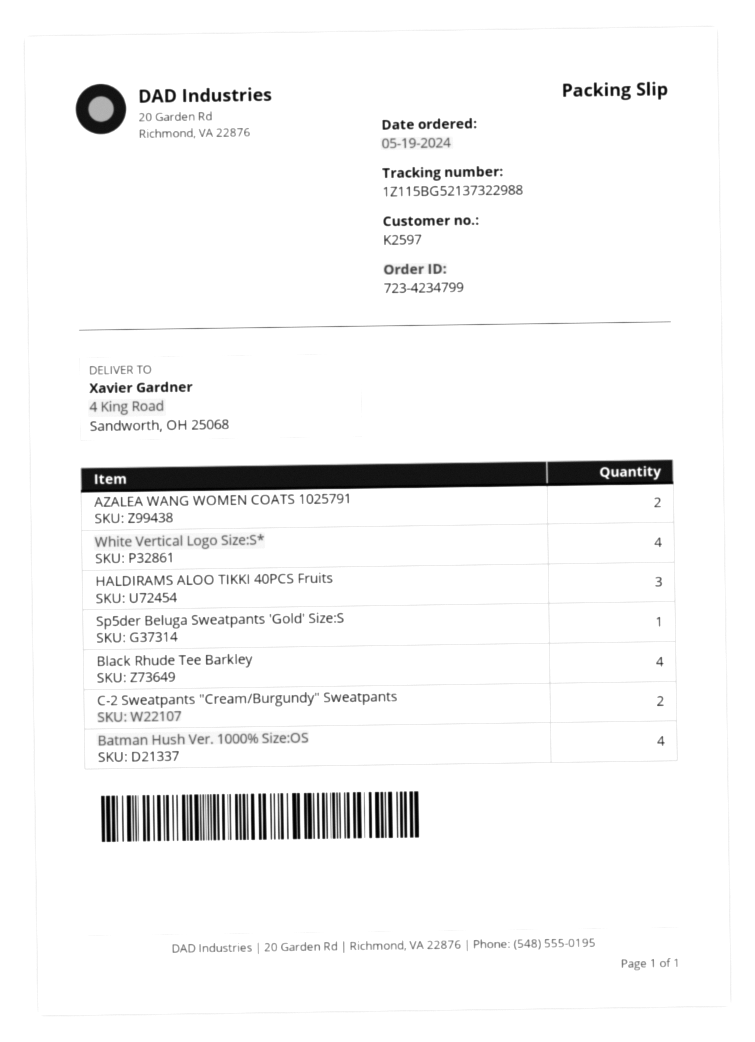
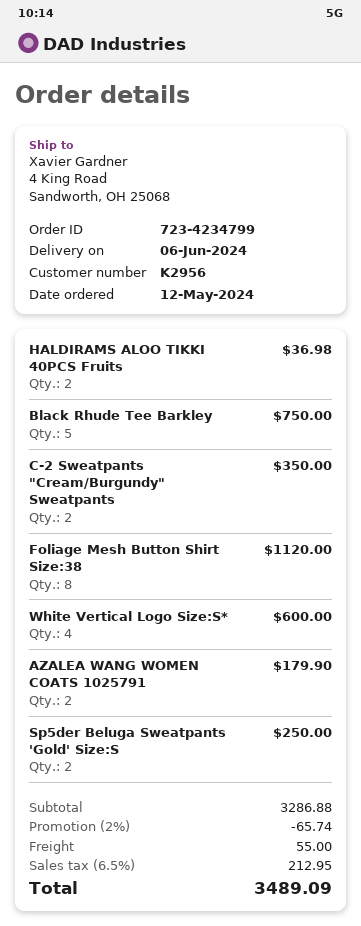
order date: 2024-05-19 -> 2024-05-12
customer number: K2597 -> K2956
HALDIRAMS ALOO TIKKI 40PCS Fruits: 3 -> 2
Sp5der Beluga Sweatpants 'Gold' Size:S: 1 -> 2
Black Rhude Tee Barkley: 4 -> 5
Batman Hush Ver. 1000% Size:OS: 4 -> none
Foliage Mesh Button Shirt Size:38: none -> 8

